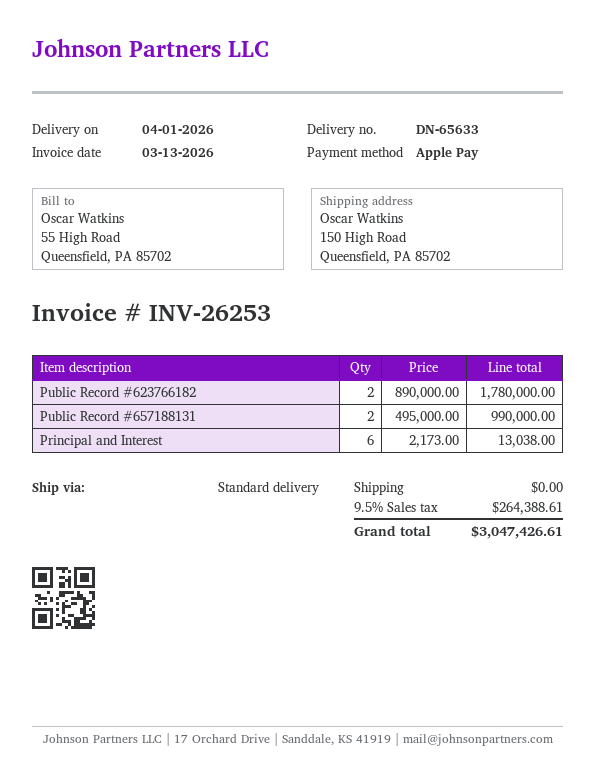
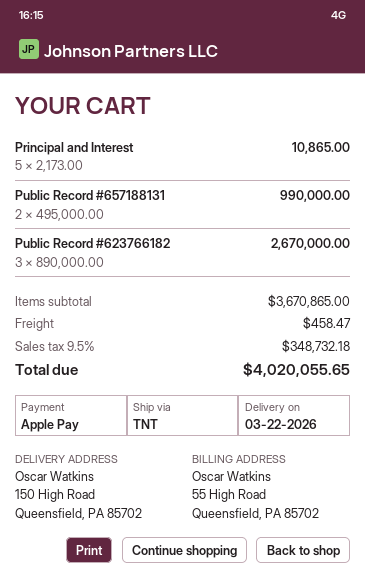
delivery date: 2026-04-01 -> 2026-03-22
shipping method: standard -> TNT
Public Record #623766182: 2 x 890000.00 = 1780000.00 -> 3 x 890000.00 = 2670000.00
Principal and Interest: 6 x 2173.00 = 13038.00 -> 5 x 2173.00 = 10865.00
shipping: 0.00 -> 458.47
tax: 9.5% = 264388.61 -> 9.5% = 348732.18
total: 3047426.61 -> 4020055.65

